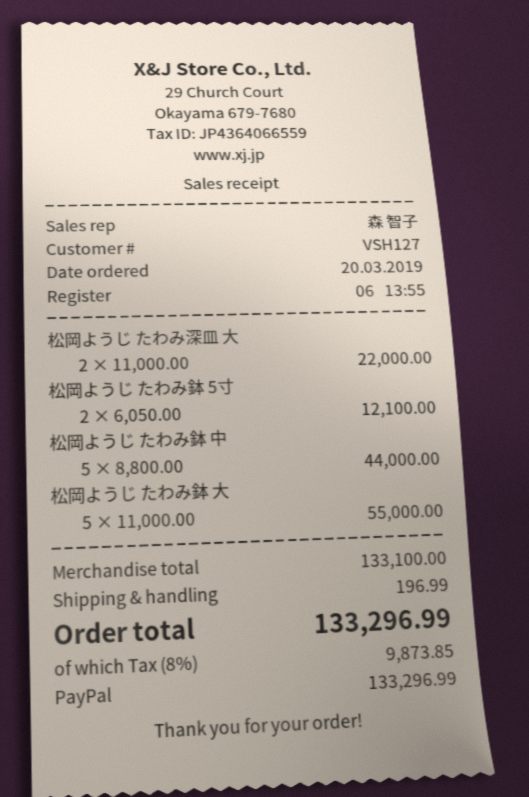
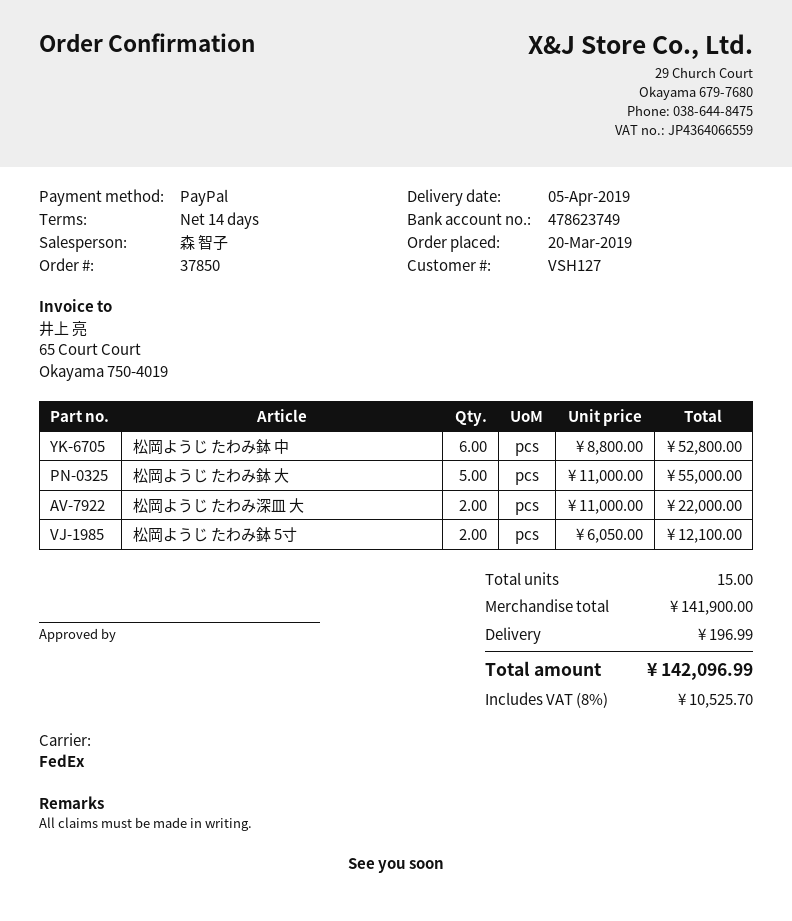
松岡ようじ たわみ鉢 中: 5 x 8800.00 = 44000.00 -> 6 x 8800.00 = 52800.00
subtotal: 133100.00 -> 141900.00
tax: 8% = 9873.85 -> 8% = 10525.70
total: 133296.99 -> 142096.99

